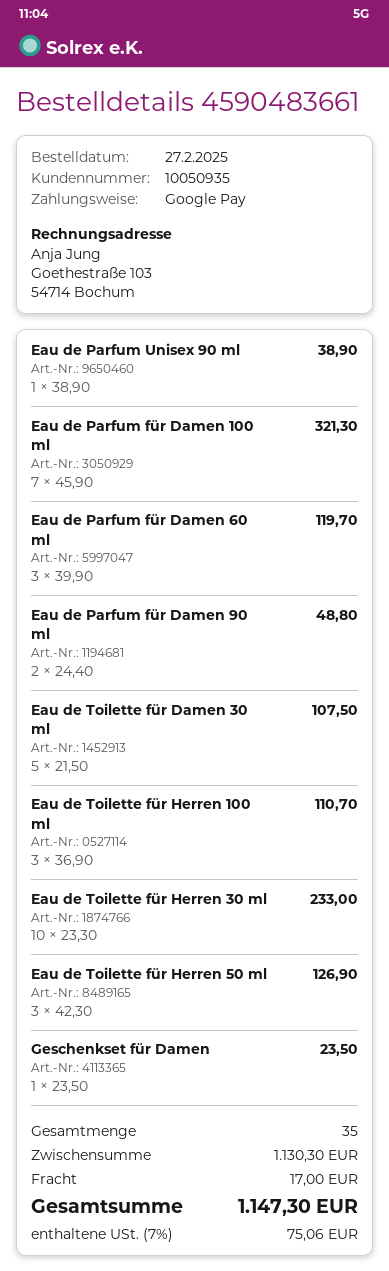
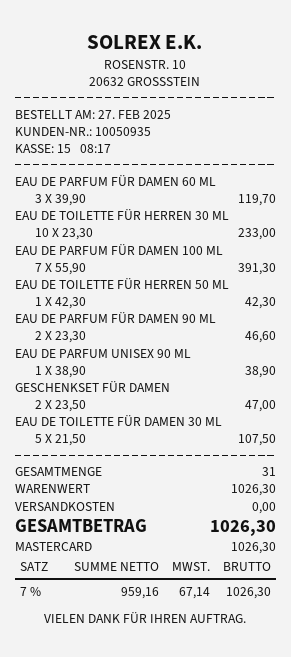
payment method: Google Pay -> Mastercard
Eau de Parfum für Damen 100 ml: 7 x 45.90 = 321.30 -> 7 x 55.90 = 391.30
Eau de Parfum für Damen 90 ml: 2 x 24.40 = 48.80 -> 2 x 23.30 = 46.60
Eau de Toilette für Herren 100 ml: 3 x 36.90 = 110.70 -> none
Eau de Toilette für Herren 50 ml: 3 x 42.30 = 126.90 -> 1 x 42.30 = 42.30
Geschenkset für Damen: 1 x 23.50 = 23.50 -> 2 x 23.50 = 47.00
total quantity: 35 -> 31
subtotal: 1130.30 -> 1026.30
shipping: 17.00 -> 0.00
tax: 7% = 75.06 -> 7% = 67.14
total: 1147.30 -> 1026.30

